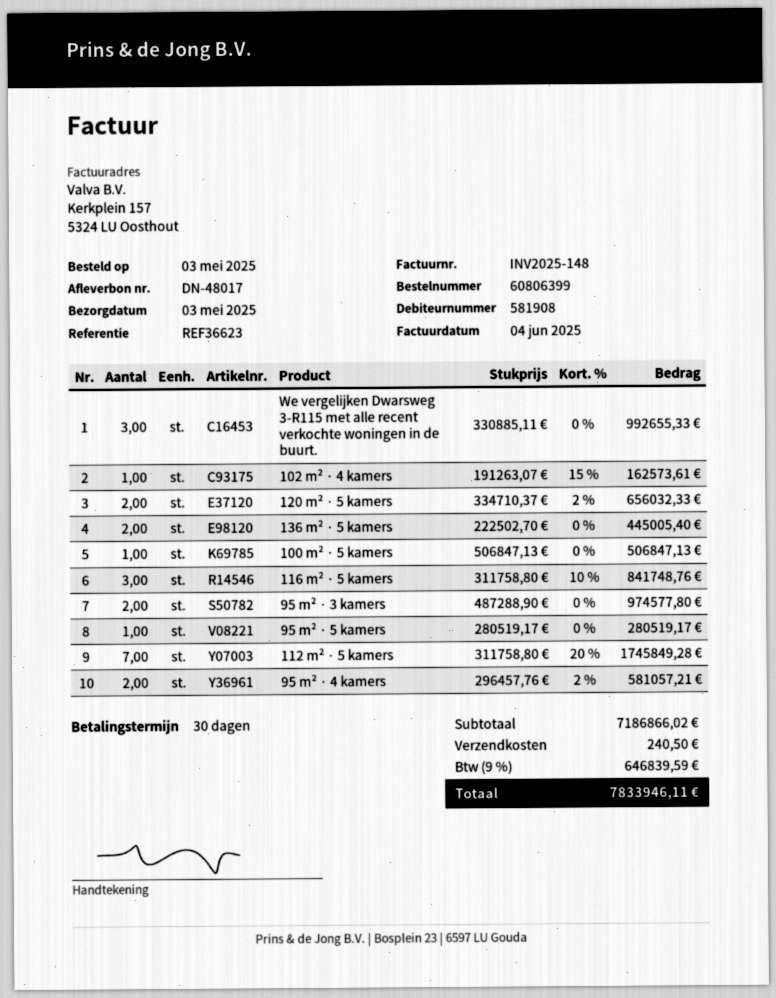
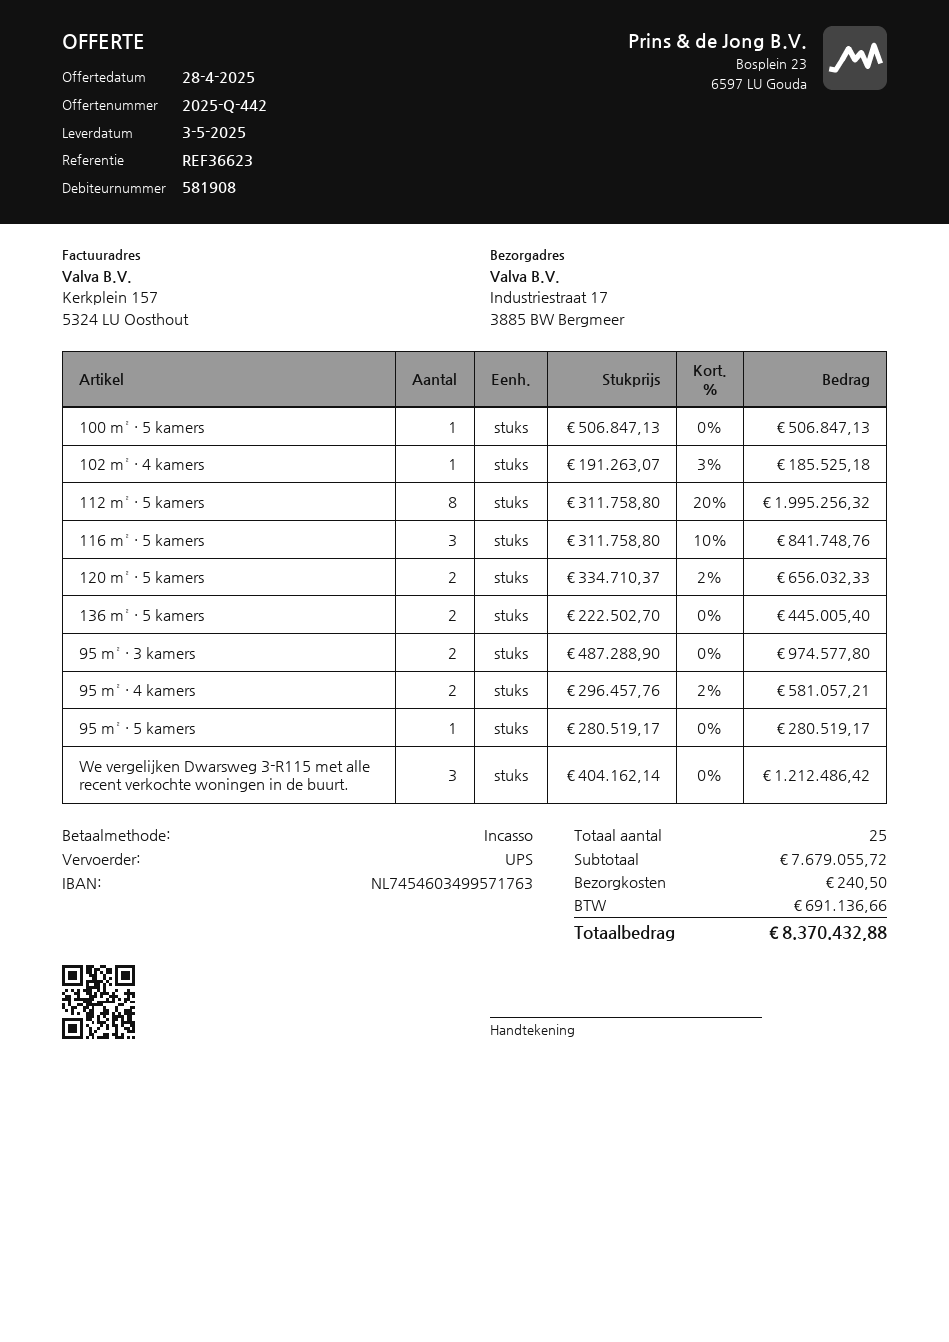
We vergelijken Dwarsweg 3-R115 met alle recent verkochte woningen in de buurt.: 3 x 330885.11 = 992655.33 -> 3 x 404162.14 = 1212486.42
102 m² · 4 kamers: 1 x 191263.07 - 15% = 162573.61 -> 1 x 191263.07 - 3% = 185525.18
112 m² · 5 kamers: 7 x 311758.80 - 20% = 1745849.28 -> 8 x 311758.80 - 20% = 1995256.32
subtotal: 7186866.02 -> 7679055.72
tax: 646839.59 -> 691136.66
total: 7833946.11 -> 8370432.88

